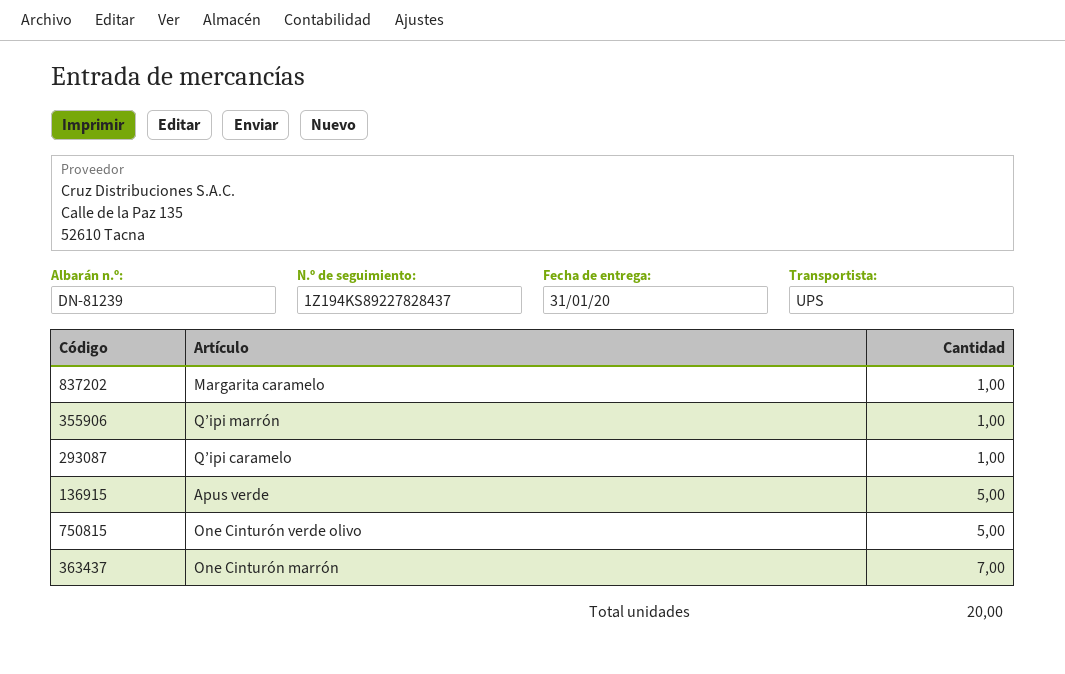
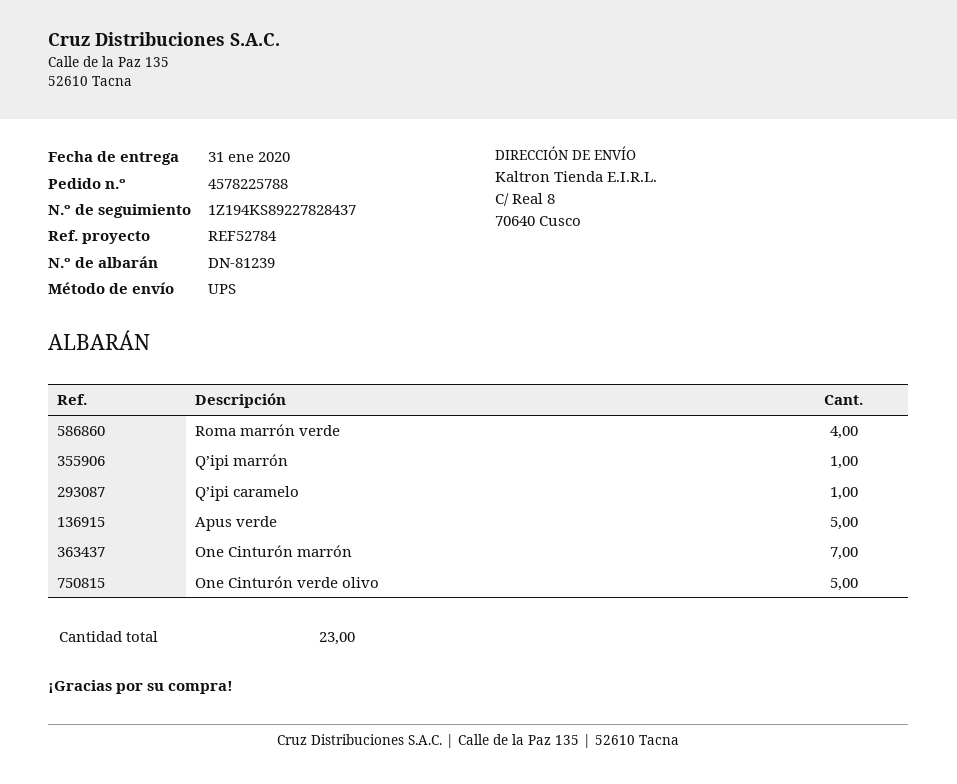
Margarita caramelo: 1 -> none
Roma marrón verde: none -> 4
total quantity: 20 -> 23

